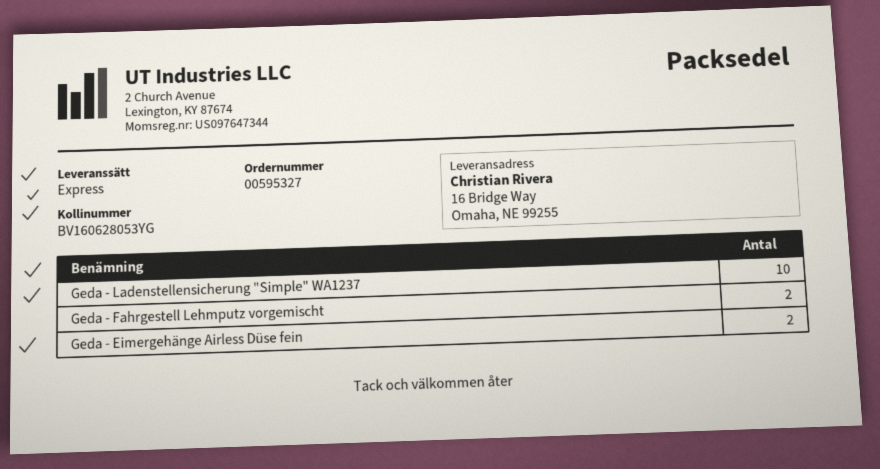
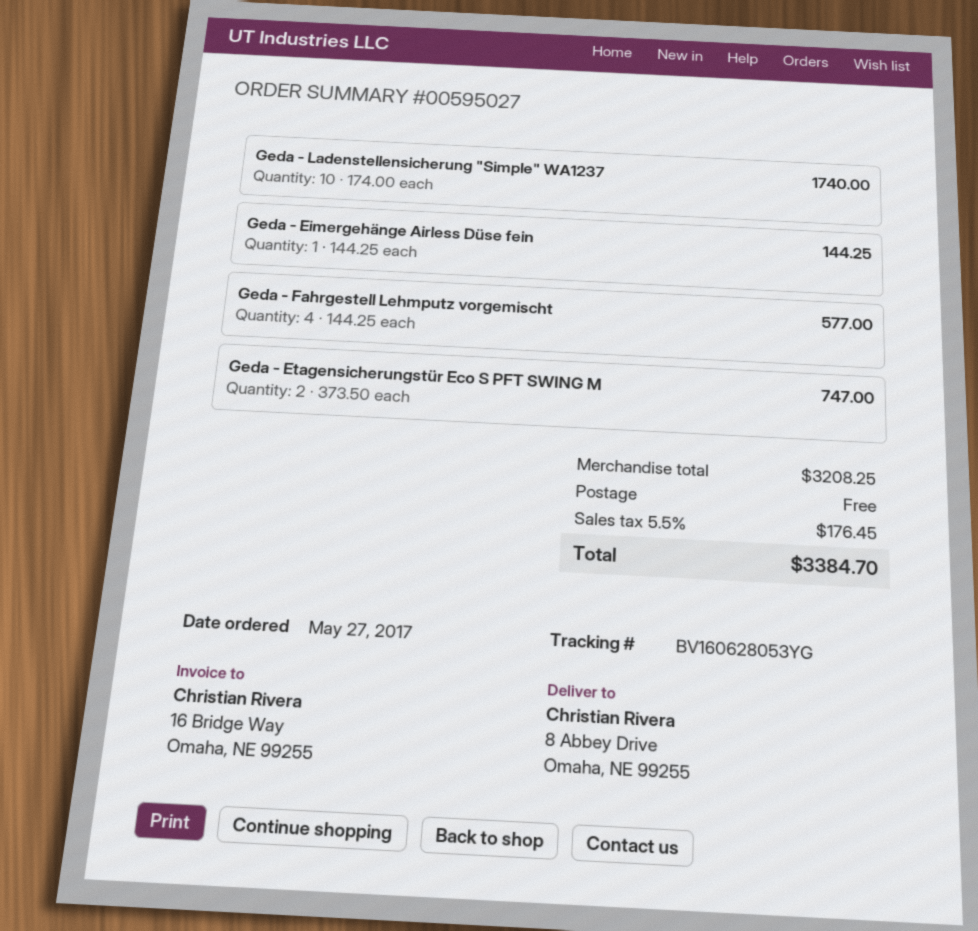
order number: 00595327 -> 00595027
ship to: 16 Bridge Way, Omaha, NE 99255 -> 8 Abbey Drive, Omaha, NE 99255
Geda - Fahrgestell Lehmputz vorgemischt: 2 -> 4
Geda - Eimergehänge Airless Düse fein: 2 -> 1
Geda - Etagensicherungstür Eco S PFT SWING M: none -> 2

